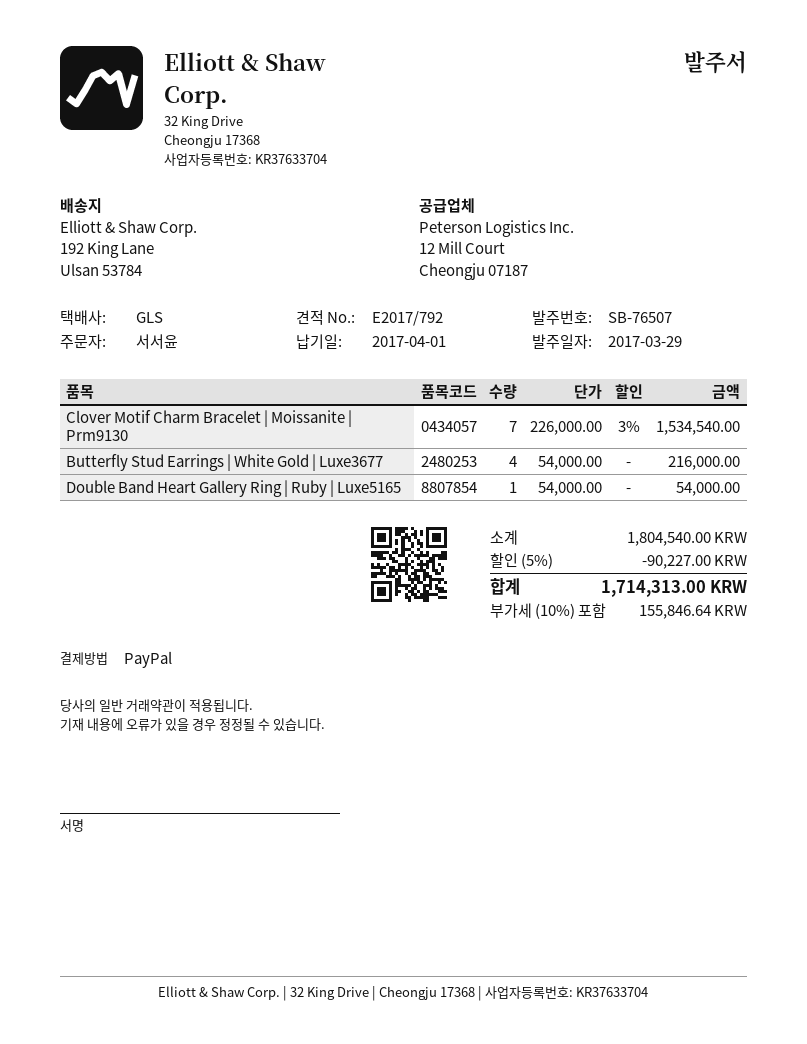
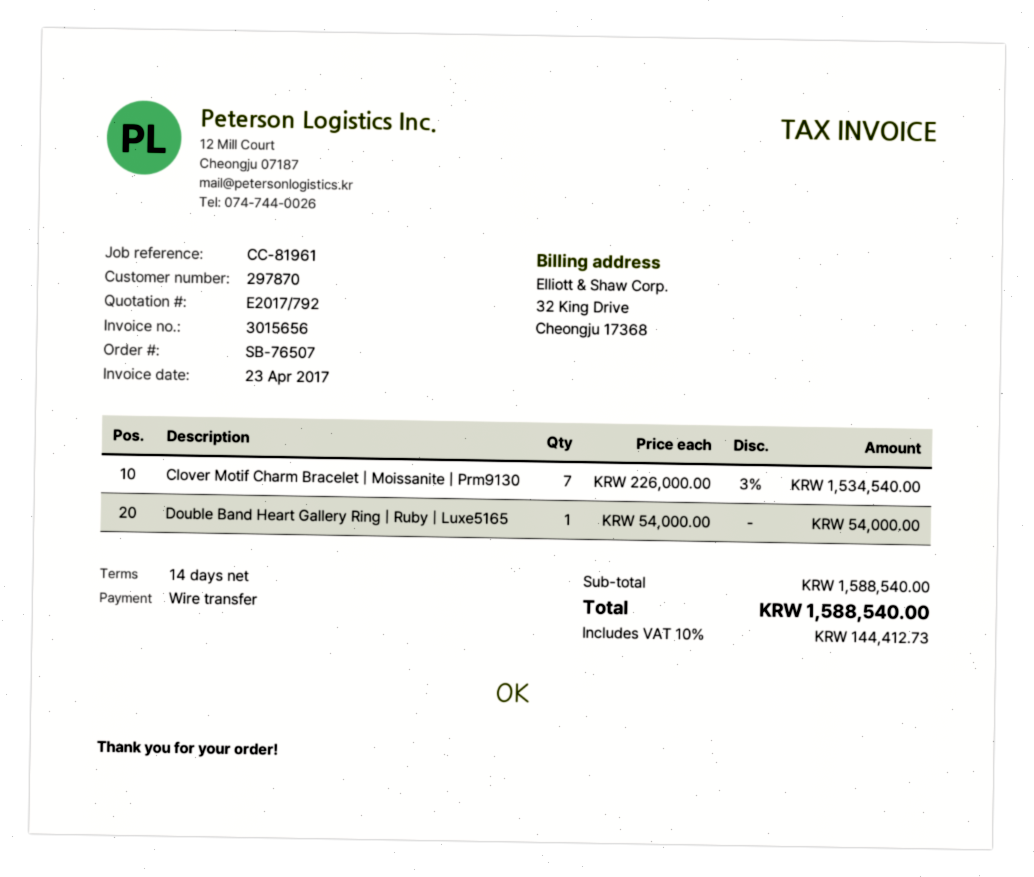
payment method: PayPal -> bank transfer
Butterfly Stud Earrings | White Gold | Luxe3677: 4 x 54000.00 = 216000.00 -> none
subtotal: 1804540.00 -> 1588540.00
discount: 5% = 90227.00 -> none
tax: 10% = 155846.64 -> 10% = 144412.73
total: 1714313.00 -> 1588540.00

